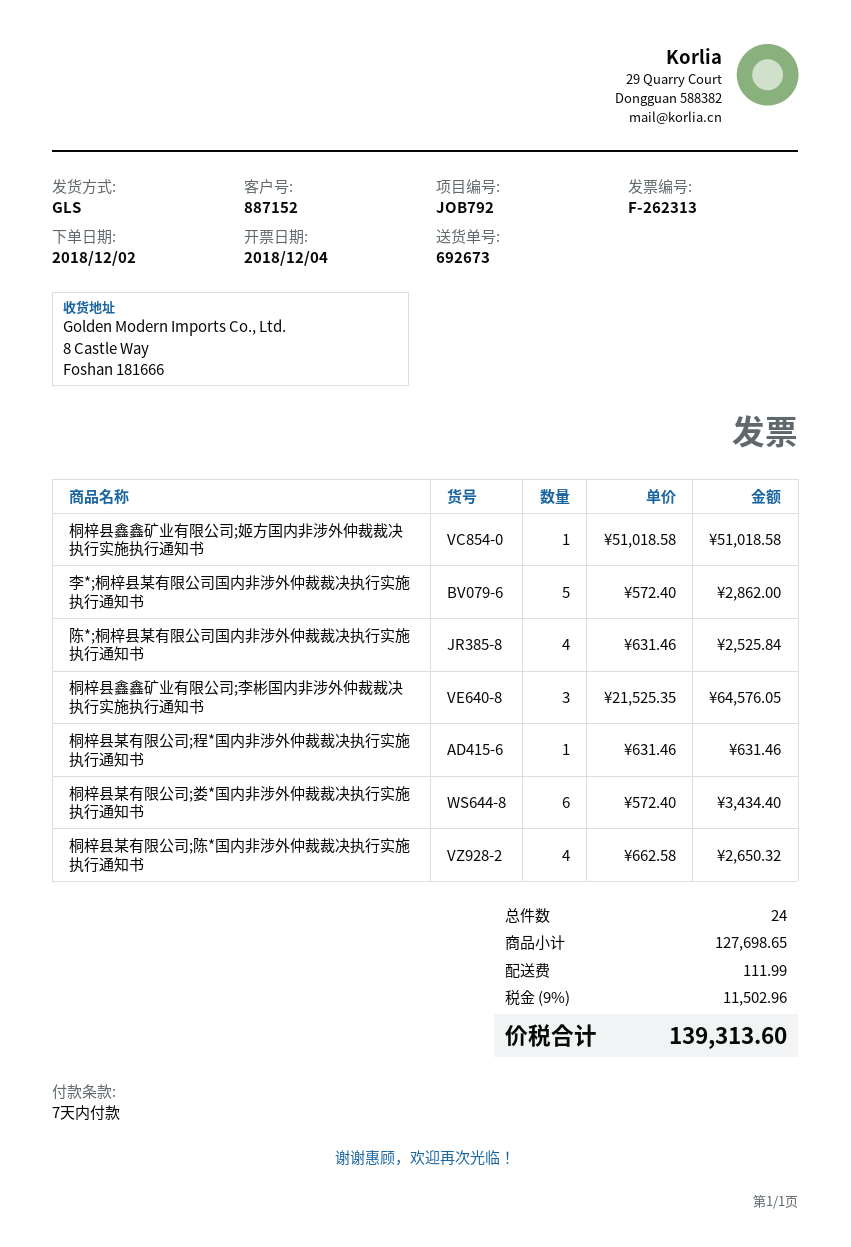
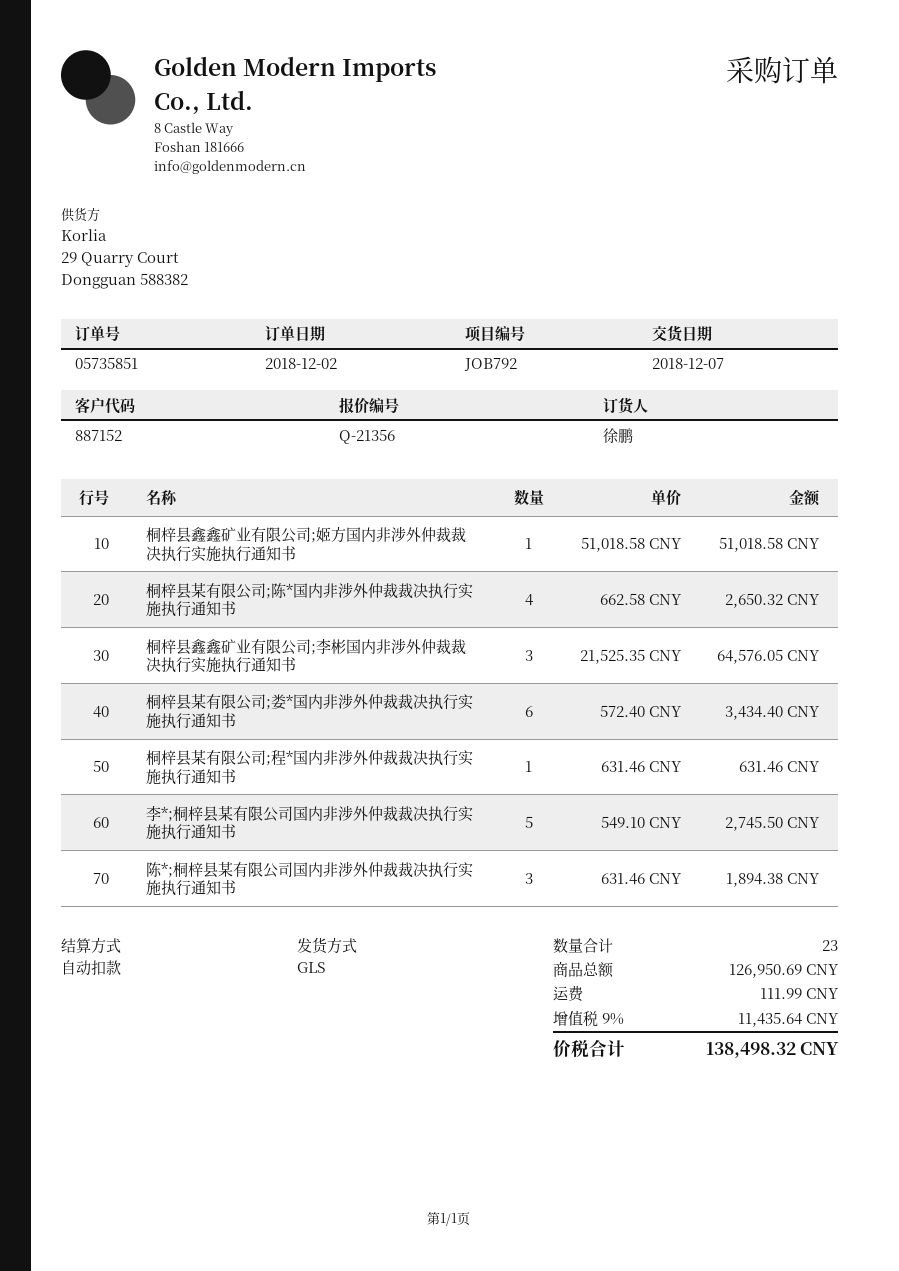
李*;桐梓县某有限公司国内非涉外仲裁裁决执行实施执行通知书: 5 x 572.40 = 2862.00 -> 5 x 549.10 = 2745.50
陈*;桐梓县某有限公司国内非涉外仲裁裁决执行实施执行通知书: 4 x 631.46 = 2525.84 -> 3 x 631.46 = 1894.38
total quantity: 24 -> 23
subtotal: 127698.65 -> 126950.69
tax: 9% = 11502.96 -> 9% = 11435.64
total: 139313.60 -> 138498.32

